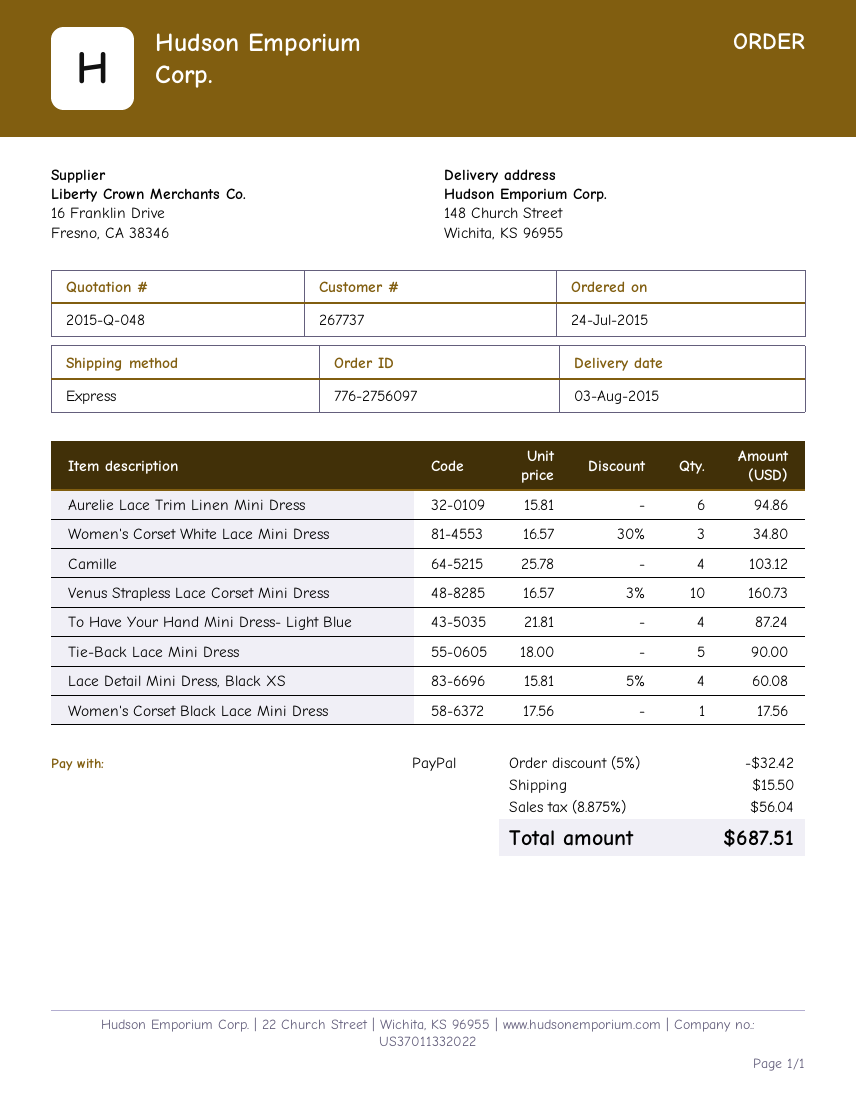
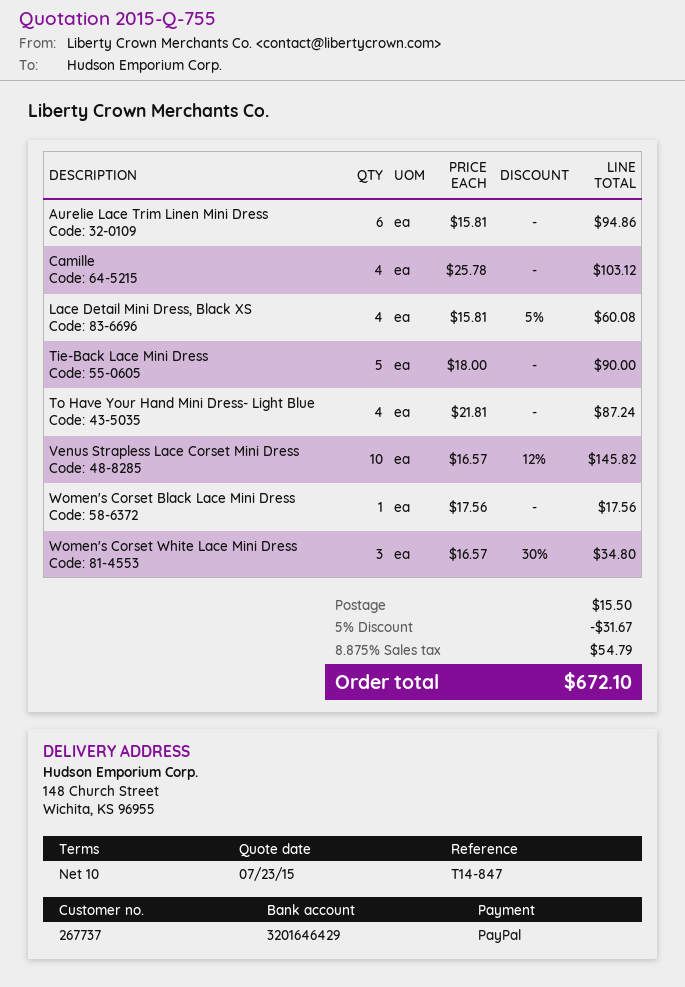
quote number: 2015-Q-048 -> 2015-Q-755
Venus Strapless Lace Corset Mini Dress: 10 x 16.57 - 3% = 160.73 -> 10 x 16.57 - 12% = 145.82
discount: 5% = 32.42 -> 5% = 31.67
tax: 8.875% = 56.04 -> 8.875% = 54.79
total: 687.51 -> 672.10

